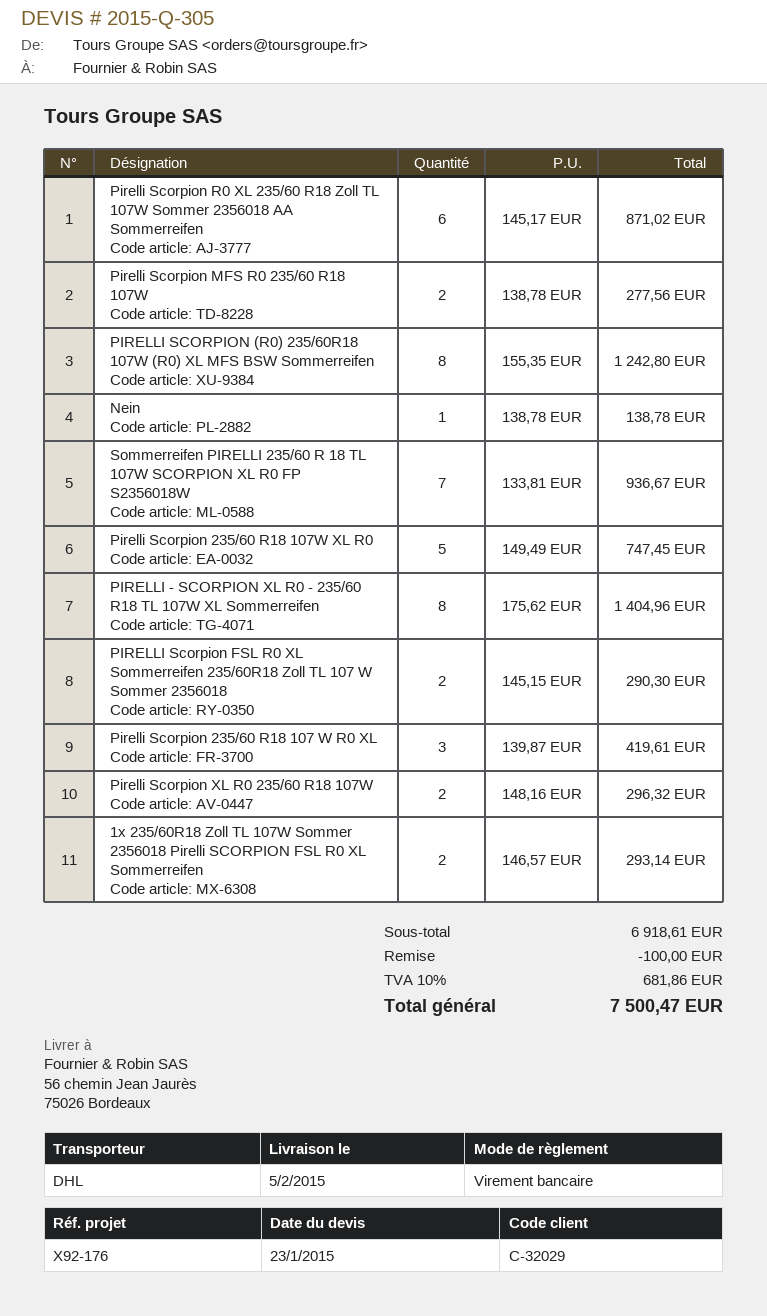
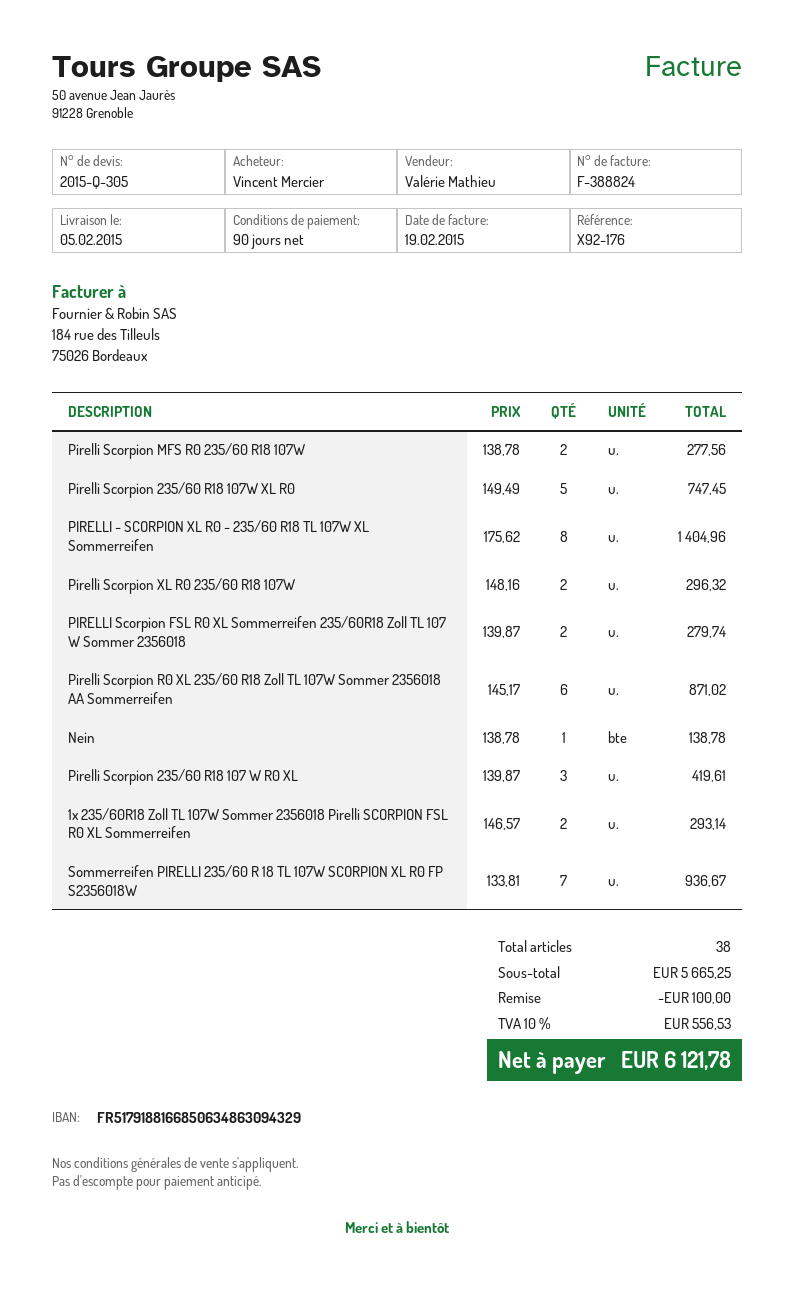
PIRELLI SCORPION (R0) 235/60R18 107W (R0) XL MFS BSW Sommerreifen: 8 x 155.35 = 1242.80 -> none
PIRELLI Scorpion FSL R0 XL Sommerreifen 235/60R18 Zoll TL 107 W Sommer 2356018: 2 x 145.15 = 290.30 -> 2 x 139.87 = 279.74
subtotal: 6918.61 -> 5665.25
tax: 10% = 681.86 -> 10% = 556.53
total: 7500.47 -> 6121.78

